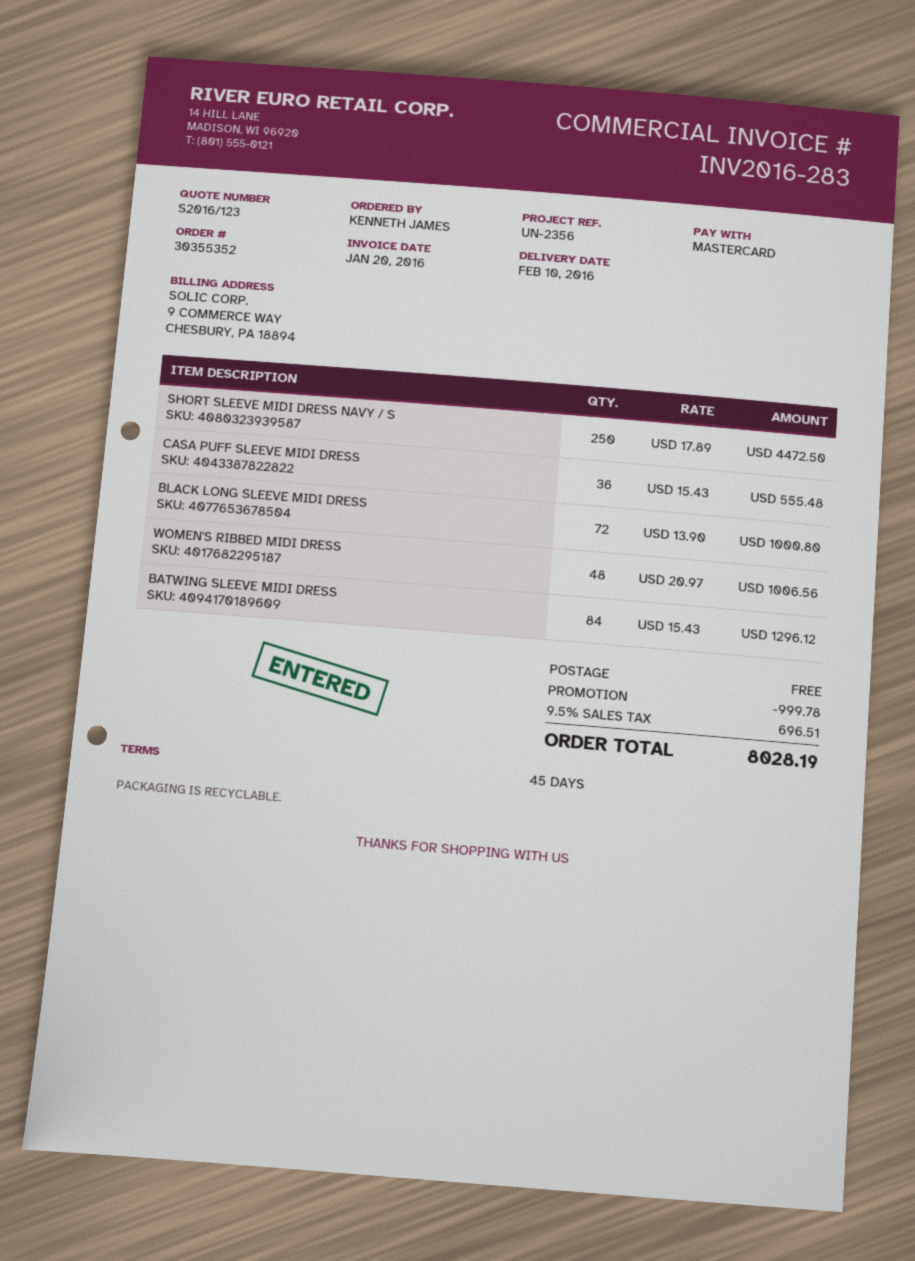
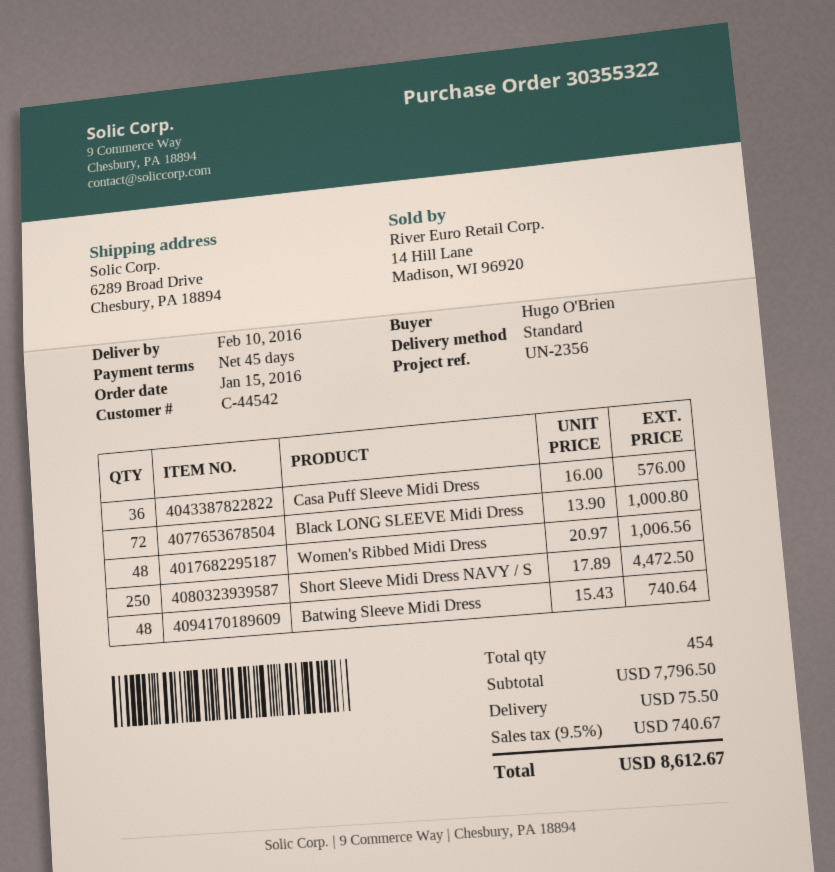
order number: 30355352 -> 30355322
ordered by: KENNETH JAMES -> Hugo O'Brien
CASA PUFF SLEEVE MIDI DRESS: 36 x 15.43 = 555.48 -> 36 x 16.00 = 576.00
BATWING SLEEVE MIDI DRESS: 84 x 15.43 = 1296.12 -> 48 x 15.43 = 740.64
discount: 999.78 -> none
shipping: 0.00 -> 75.50
tax: 9.5% = 696.51 -> 9.5% = 740.67
total: 8028.19 -> 8612.67

